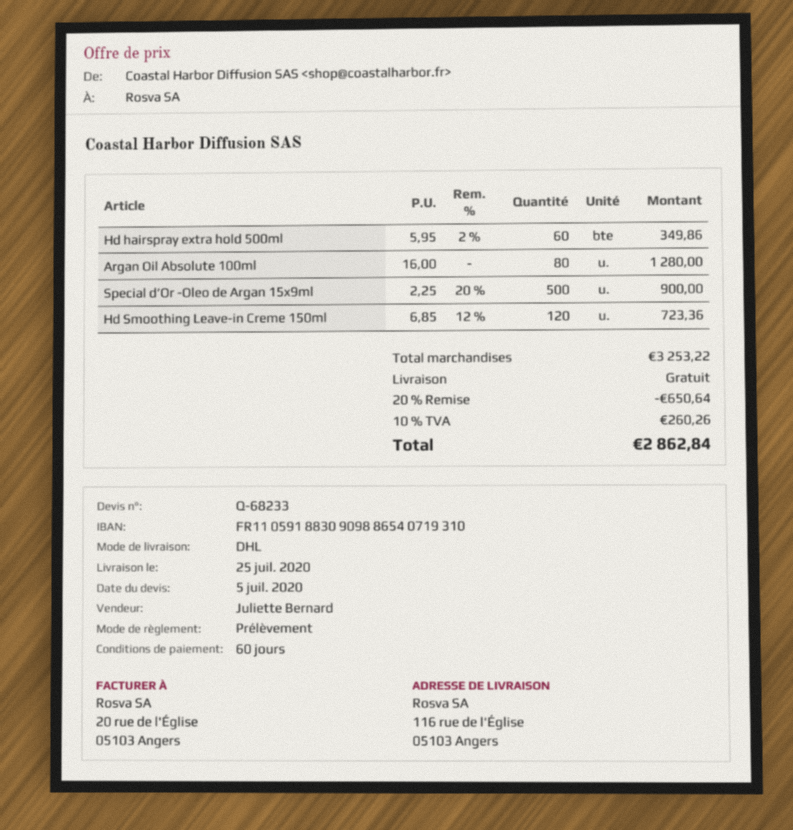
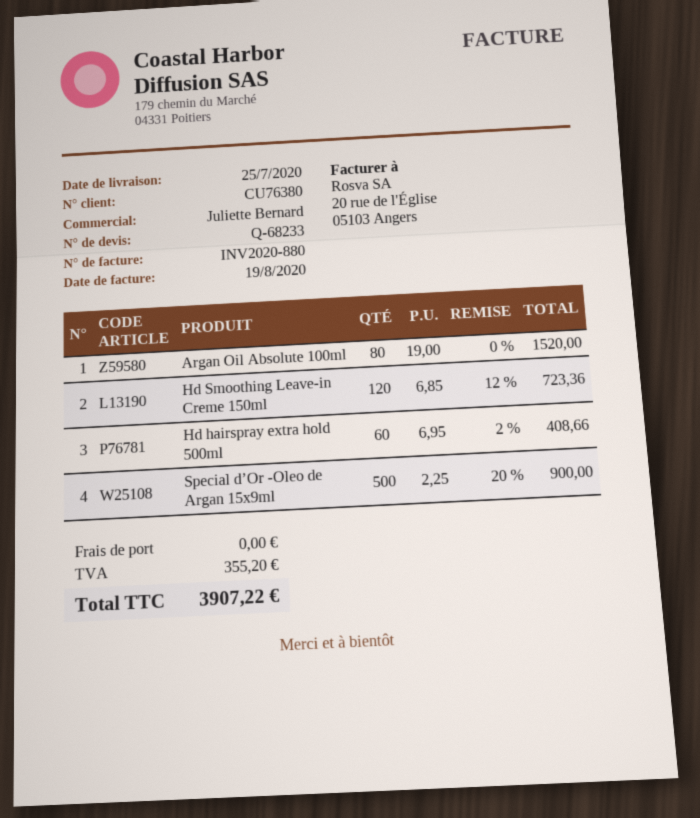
Hd hairspray extra hold 500ml: 60 x 5.95 - 2% = 349.86 -> 60 x 6.95 - 2% = 408.66
Argan Oil Absolute 100ml: 80 x 16.00 = 1280.00 -> 80 x 19.00 = 1520.00
discount: 20% = 650.64 -> none
tax: 260.26 -> 355.20
total: 2862.84 -> 3907.22

